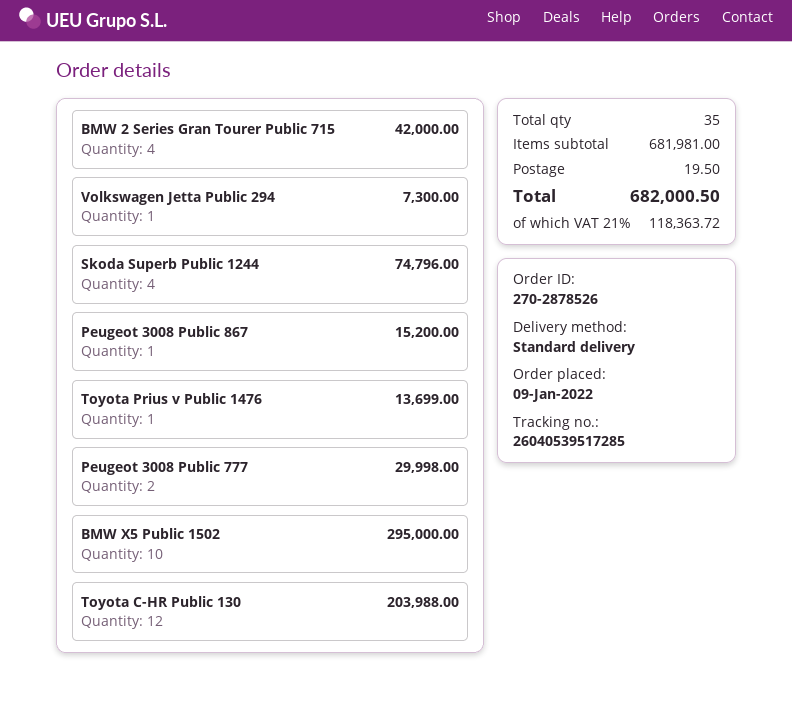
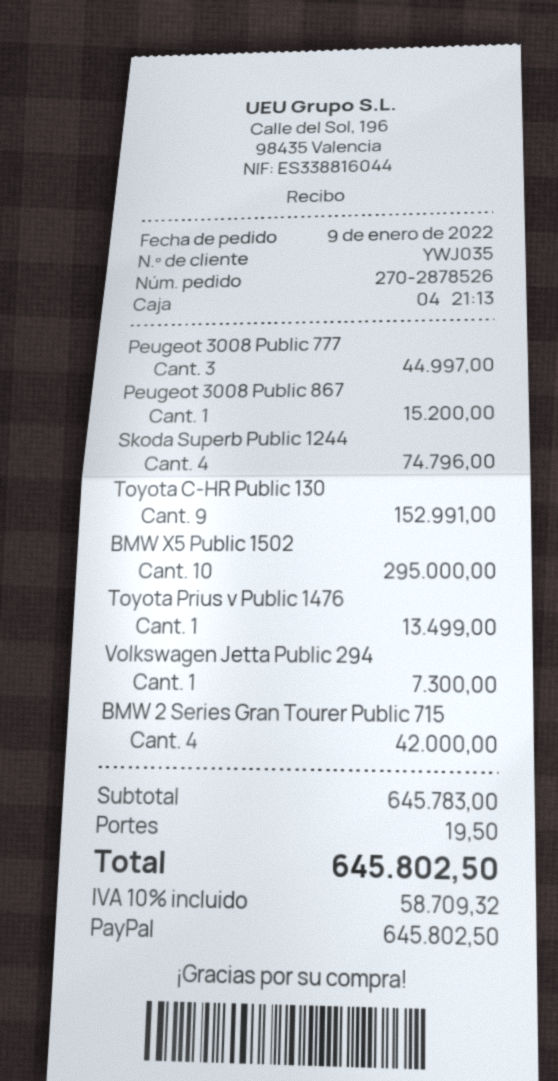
Toyota Prius v Public 1476: 1 for 13699.00 -> 1 for 13499.00
Peugeot 3008 Public 777: 2 for 29998.00 -> 3 for 44997.00
Toyota C-HR Public 130: 12 for 203988.00 -> 9 for 152991.00
subtotal: 681981.00 -> 645783.00
tax: 21% = 118363.72 -> 10% = 58709.32
total: 682000.50 -> 645802.50

